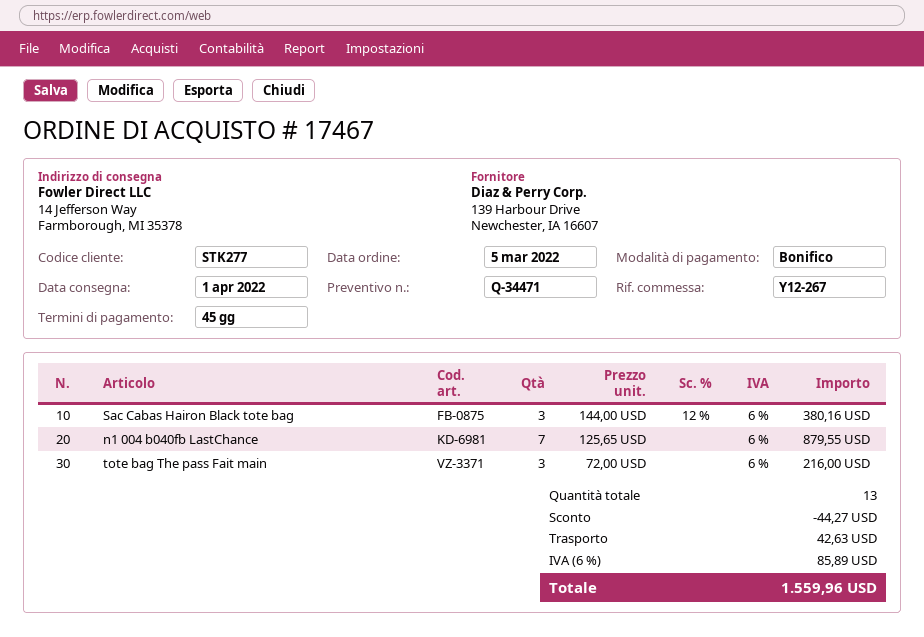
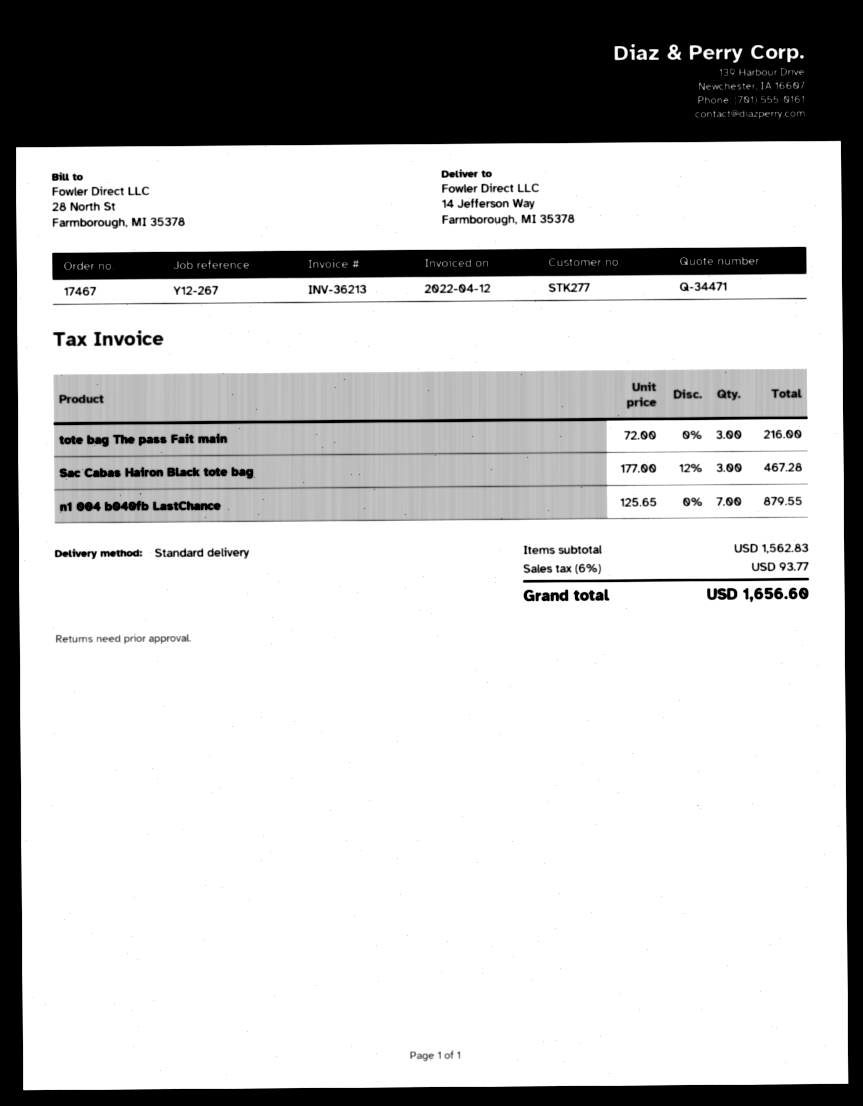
Sac Cabas Hairon Black tote bag: 3 x 144.00 - 12% = 380.16 -> 3 x 177.00 - 12% = 467.28
discount: 44.27 -> none
shipping: 42.63 -> none
tax: 6% = 85.89 -> 6% = 93.77
total: 1559.96 -> 1656.60

